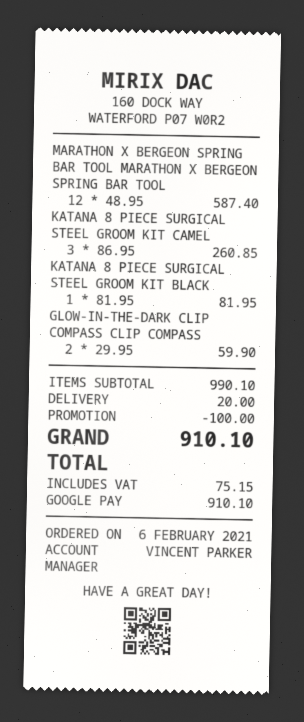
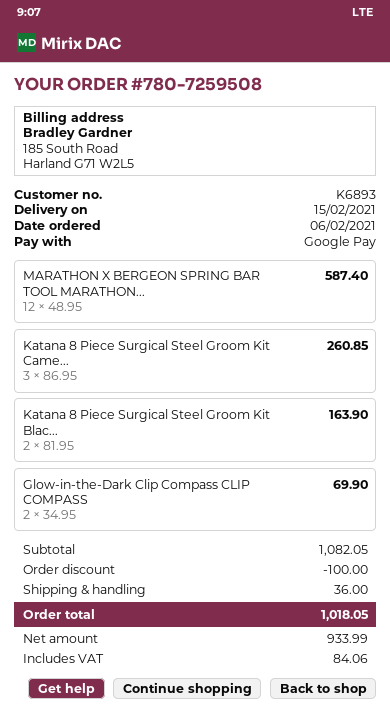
KATANA 8 PIECE SURGICAL STEEL GROOM KIT BLACK: 1 x 81.95 = 81.95 -> 2 x 81.95 = 163.90
GLOW-IN-THE-DARK CLIP COMPASS CLIP COMPASS: 2 x 29.95 = 59.90 -> 2 x 34.95 = 69.90
subtotal: 990.10 -> 1082.05
shipping: 20.00 -> 36.00
tax: 75.15 -> 84.06
total: 910.10 -> 1018.05

